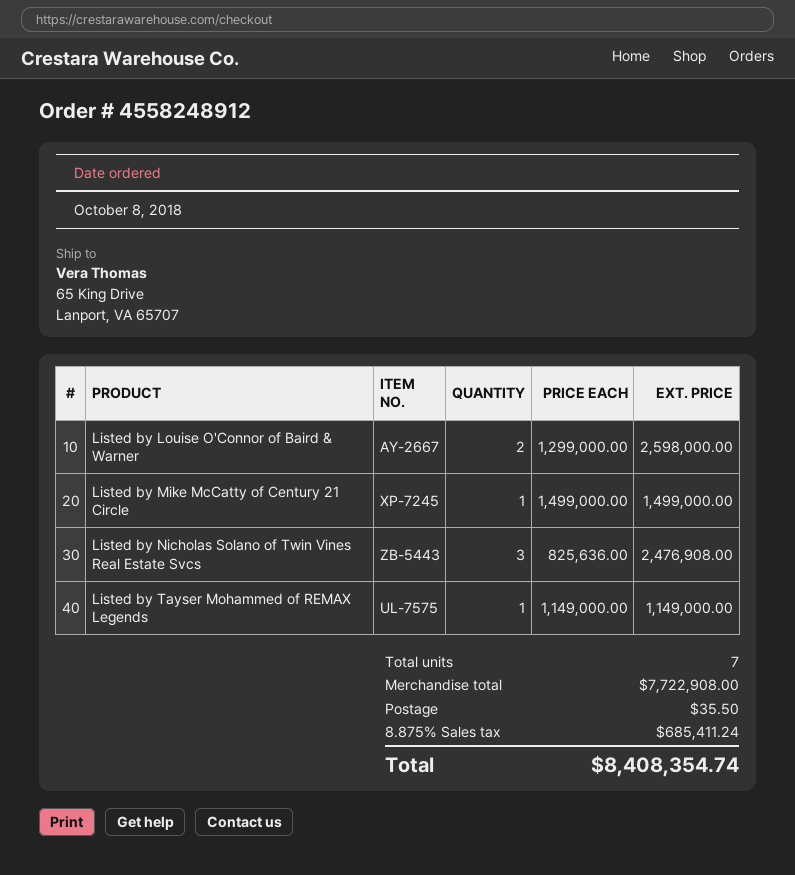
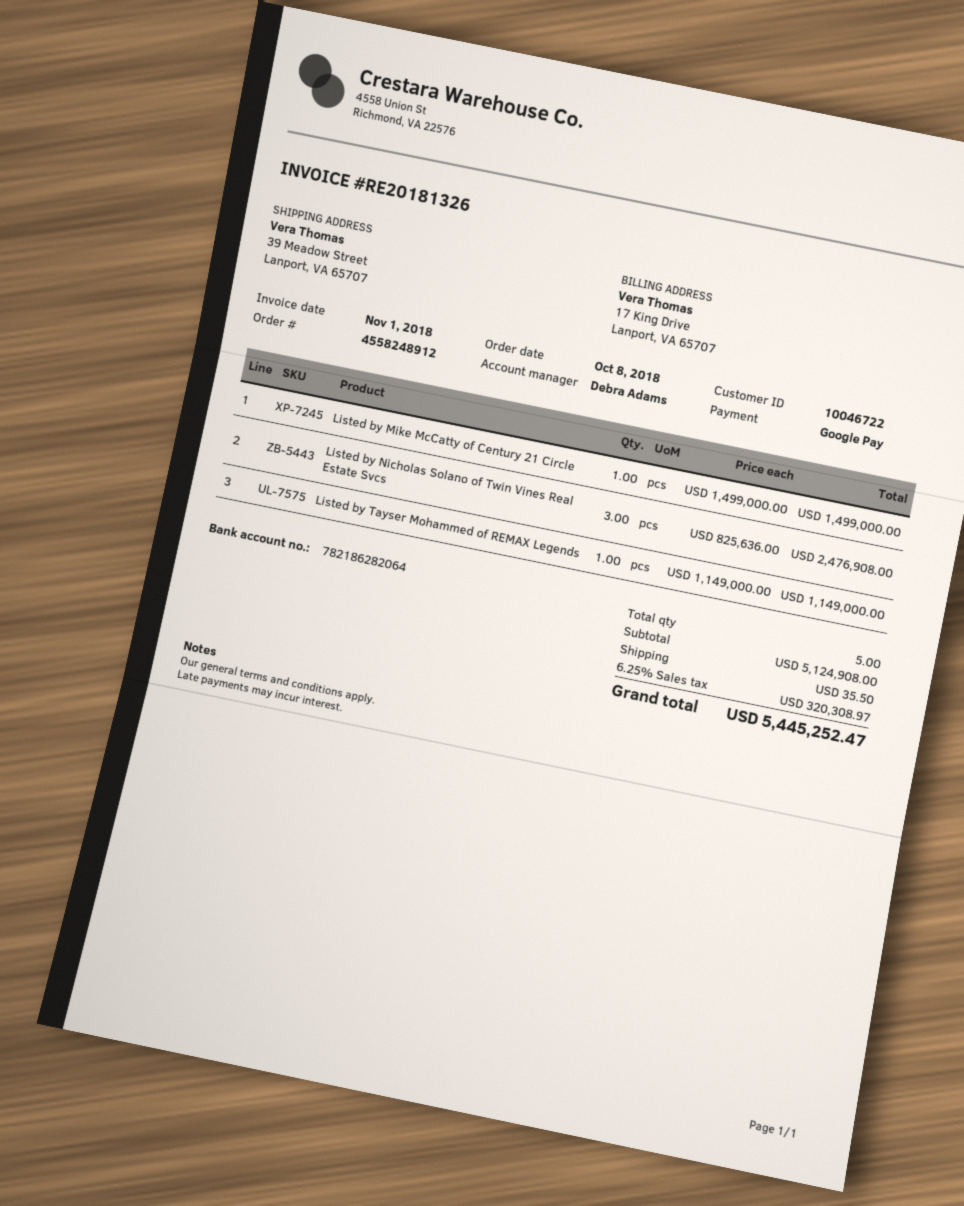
ship to: 65 King Drive, Lanport, VA 65707 -> 39 Meadow Street, Lanport, VA 65707
Listed by Louise O'Connor of Baird & Warner: 2 x 1299000.00 = 2598000.00 -> none
total quantity: 7 -> 5
subtotal: 7722908.00 -> 5124908.00
tax: 8.875% = 685411.24 -> 6.25% = 320308.97
total: 8408354.74 -> 5445252.47

